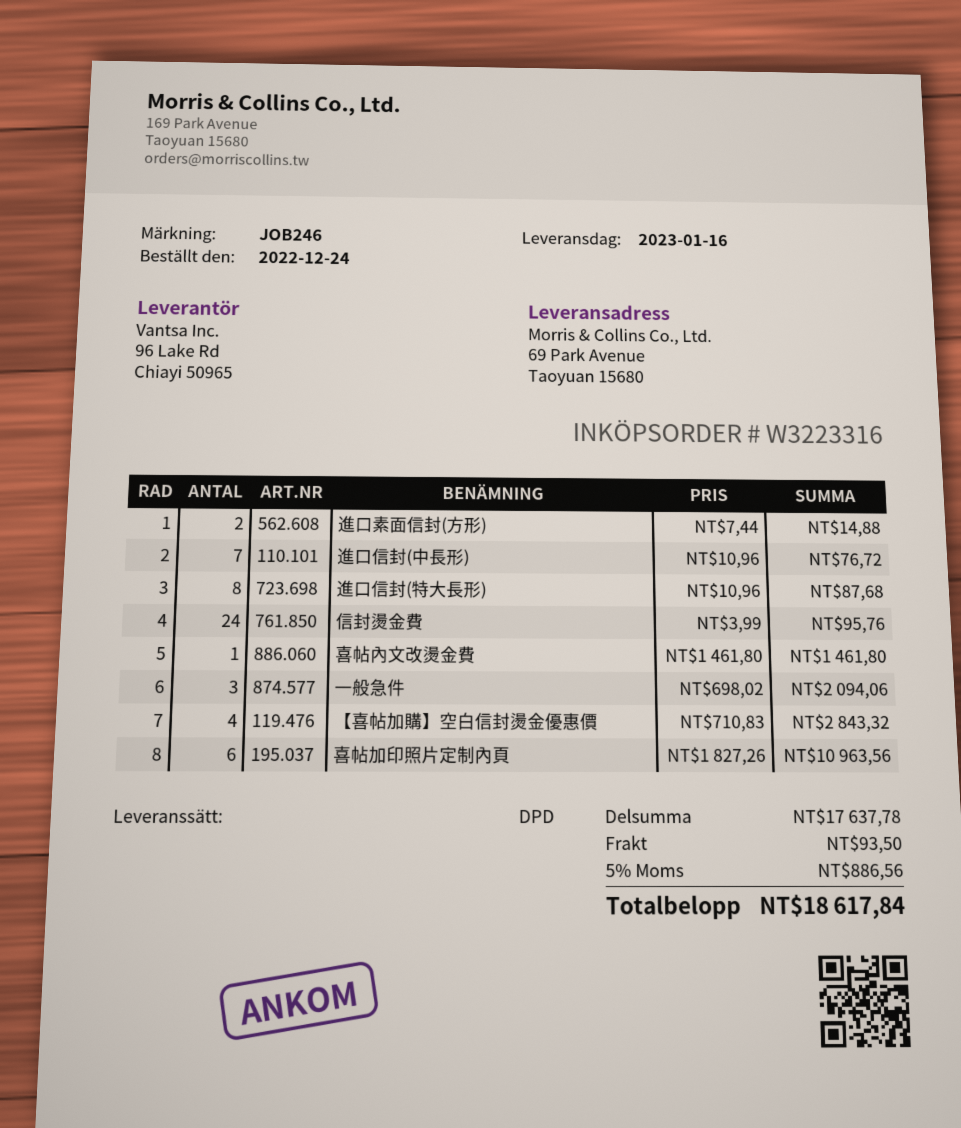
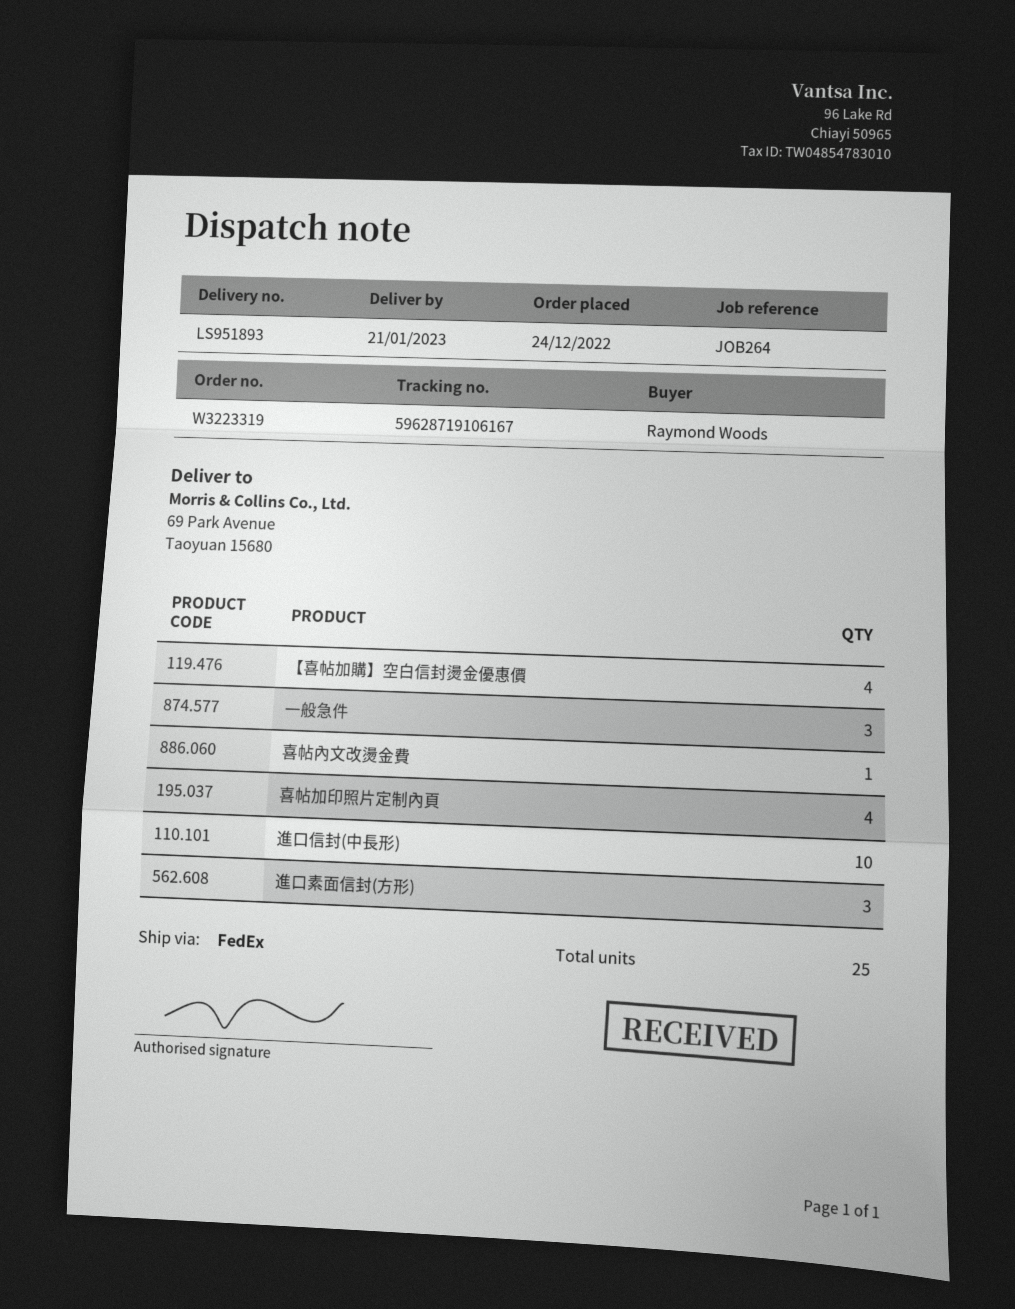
order number: W3223316 -> W3223319
delivery date: 2023-01-16 -> 2023-01-21
reference: JOB246 -> JOB264
shipping method: DPD -> FedEx
進口素面信封(方形): 2 -> 3
進口信封(中長形): 7 -> 10
進口信封(特大長形): 8 -> none
信封燙金費: 24 -> none
喜帖加印照片定制內頁: 6 -> 4

